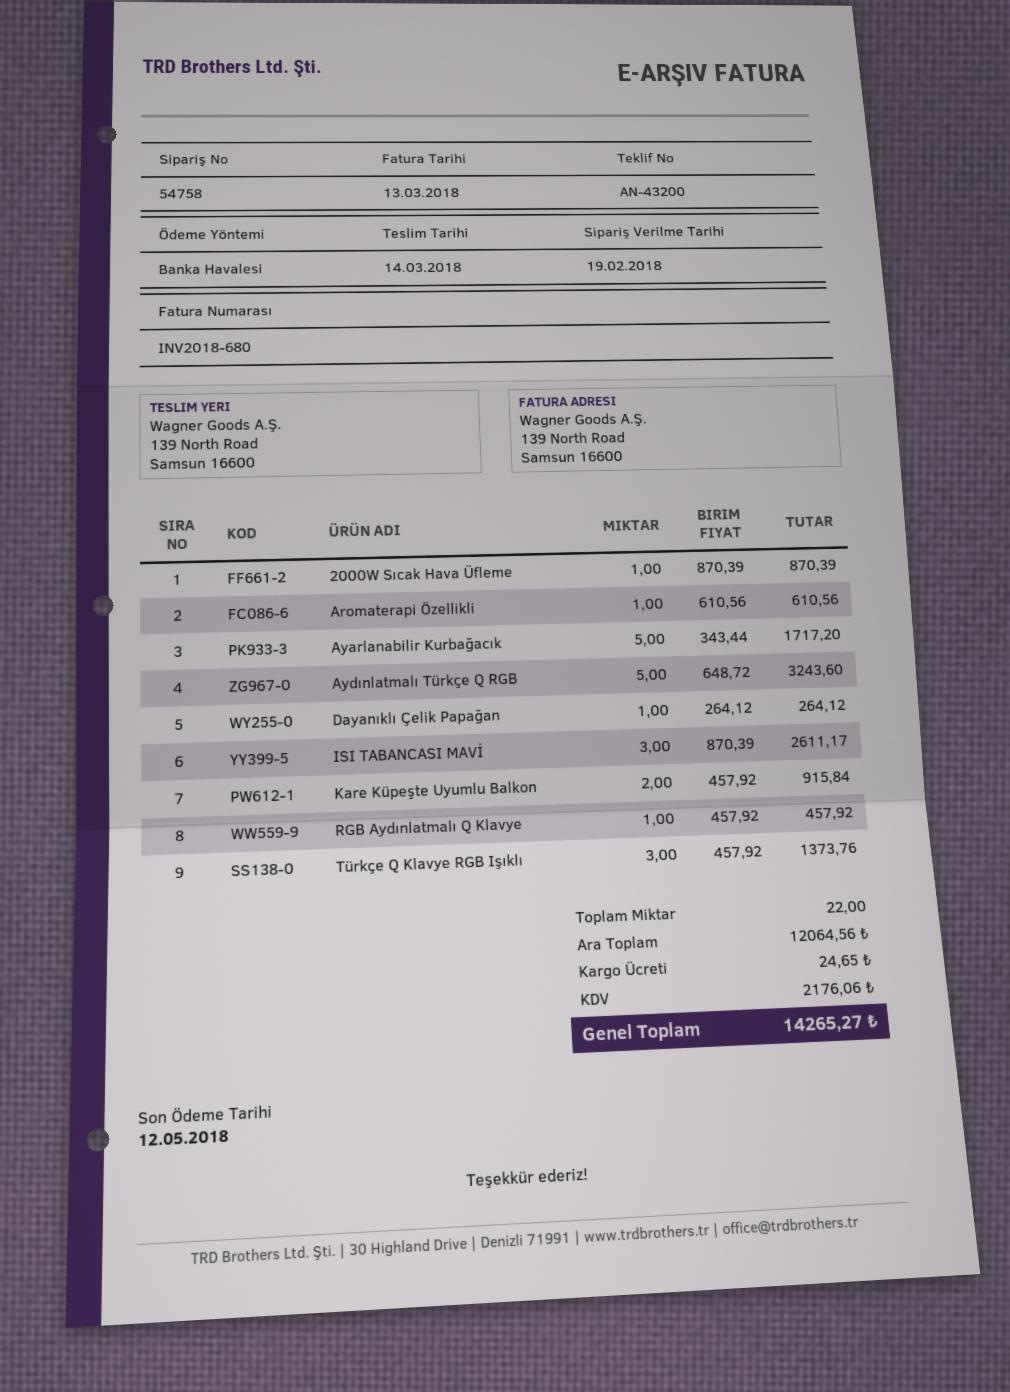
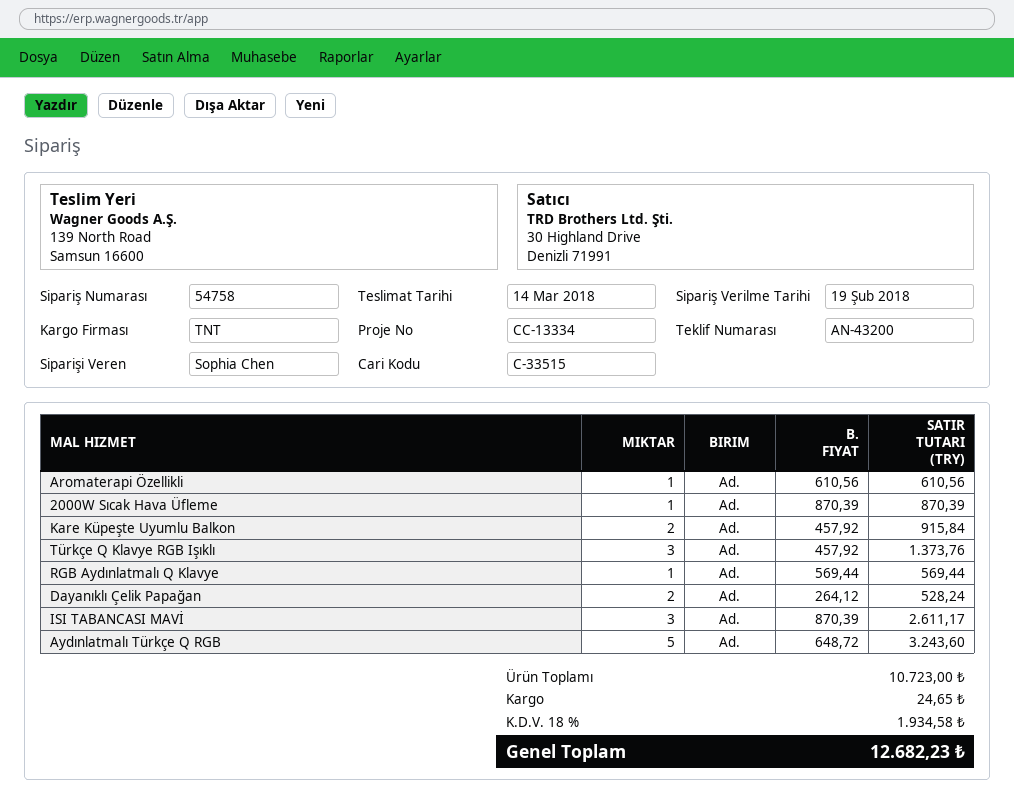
Ayarlanabilir Kurbağacık: 5 x 343.44 = 1717.20 -> none
Dayanıklı Çelik Papağan: 1 x 264.12 = 264.12 -> 2 x 264.12 = 528.24
RGB Aydınlatmalı Q Klavye: 1 x 457.92 = 457.92 -> 1 x 569.44 = 569.44
subtotal: 12064.56 -> 10723.00
tax: 2176.06 -> 1934.58
total: 14265.27 -> 12682.23

